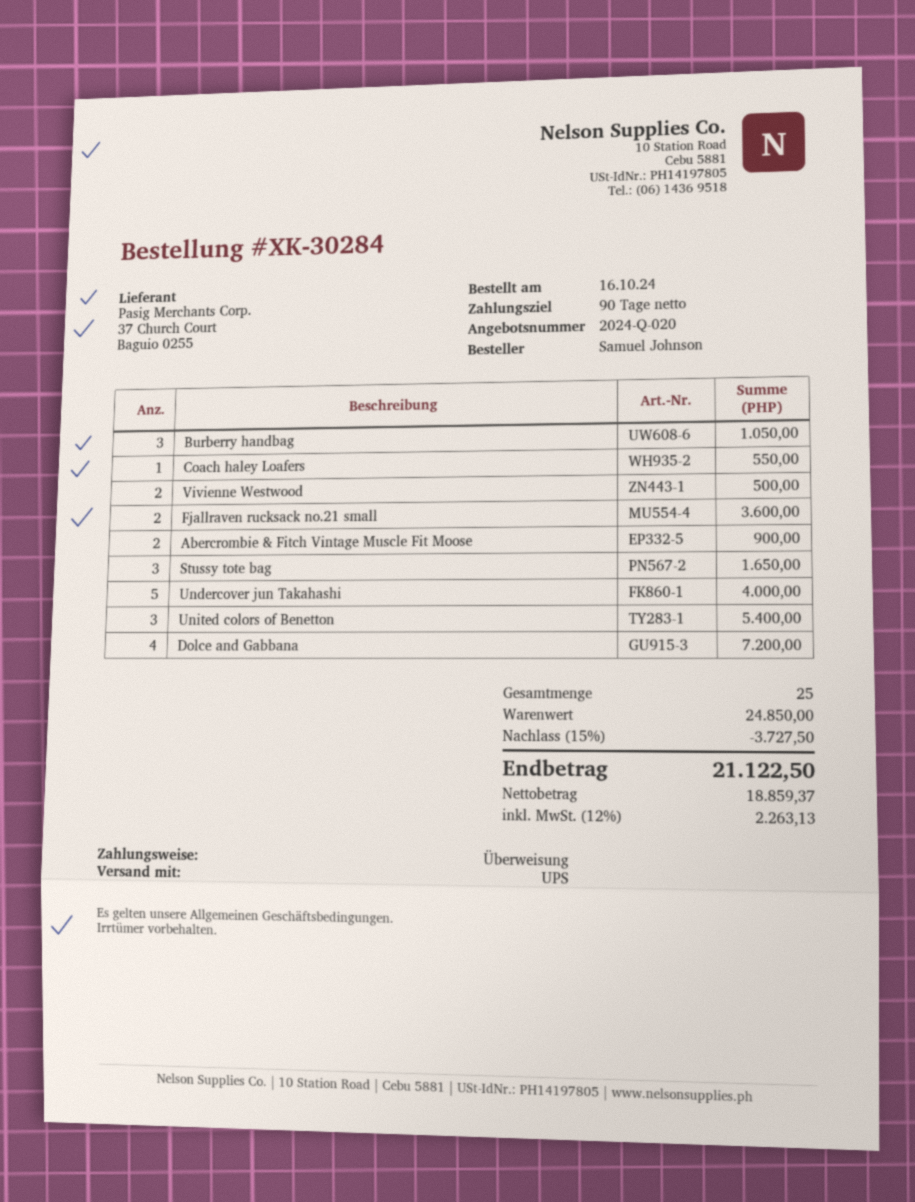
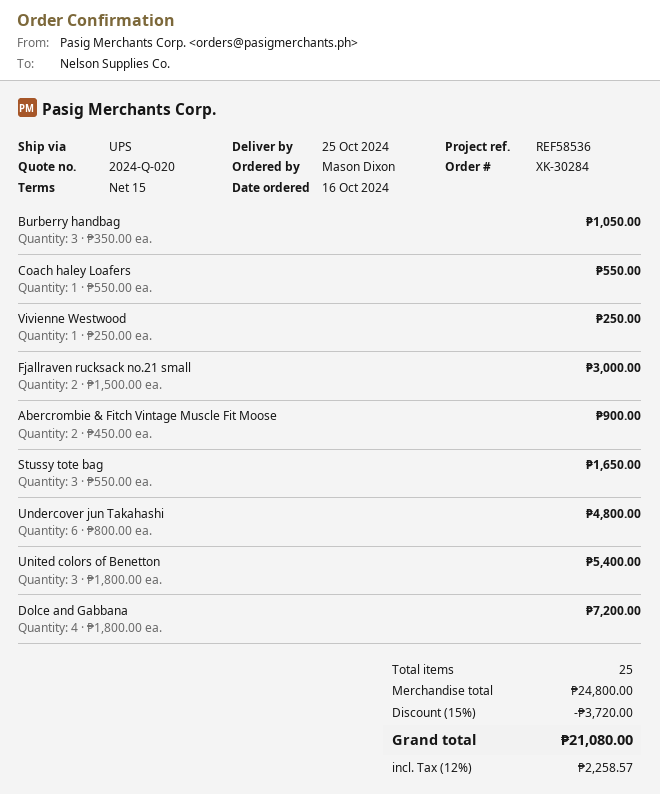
payment terms: 90 days -> 15 days
ordered by: Samuel Johnson -> Mason Dixon
Vivienne Westwood: 2 for 500.00 -> 1 for 250.00
Fjallraven rucksack no.21 small: 2 for 3600.00 -> 2 for 3000.00
Undercover jun Takahashi: 5 for 4000.00 -> 6 for 4800.00
subtotal: 24850.00 -> 24800.00
discount: 15% = 3727.50 -> 15% = 3720.00
tax: 12% = 2263.13 -> 12% = 2258.57
total: 21122.50 -> 21080.00

